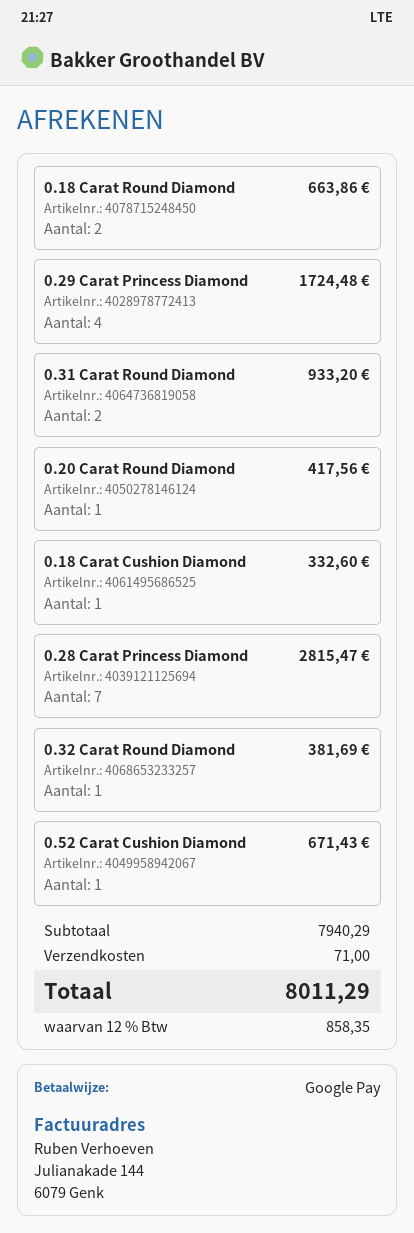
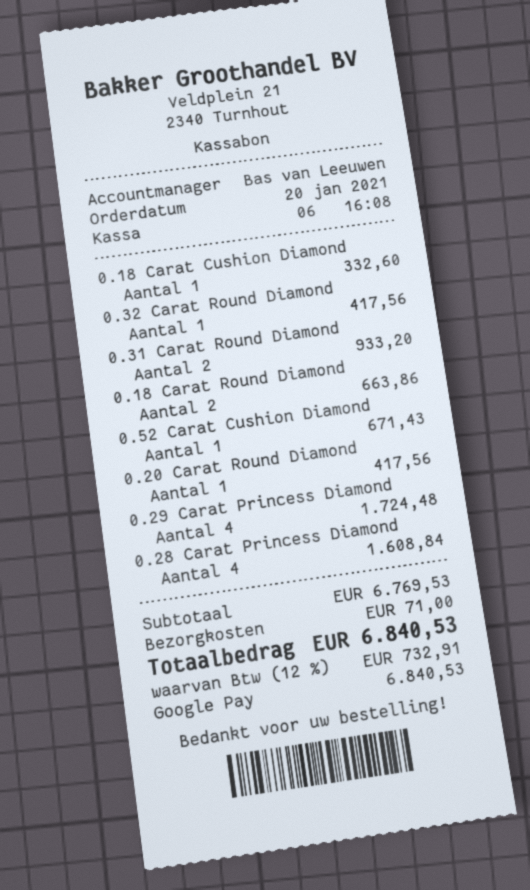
0.28 Carat Princess Diamond: 7 for 2815.47 -> 4 for 1608.84
0.32 Carat Round Diamond: 1 for 381.69 -> 1 for 417.56
subtotal: 7940.29 -> 6769.53
tax: 12% = 858.35 -> 12% = 732.91
total: 8011.29 -> 6840.53

